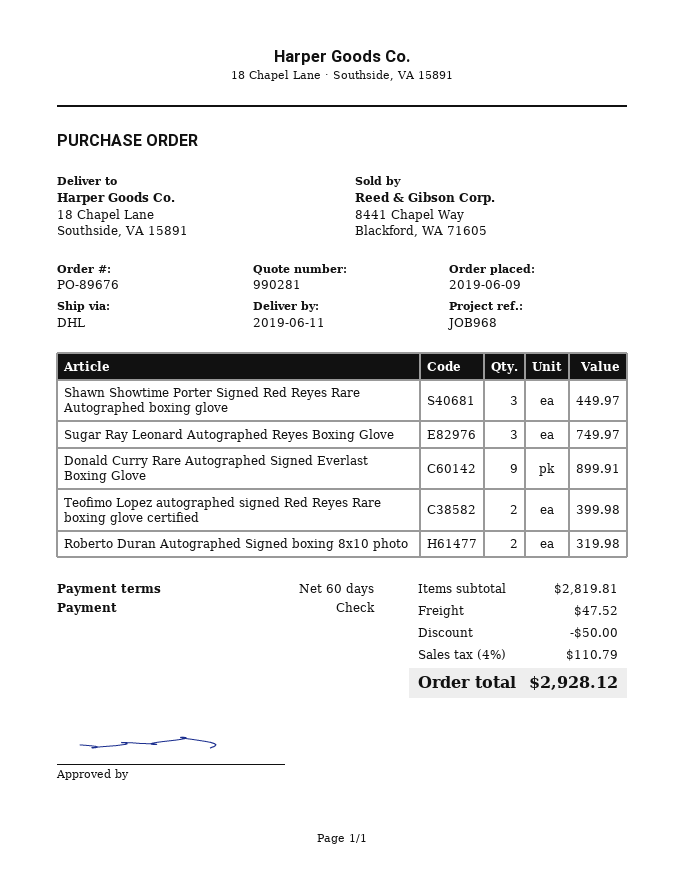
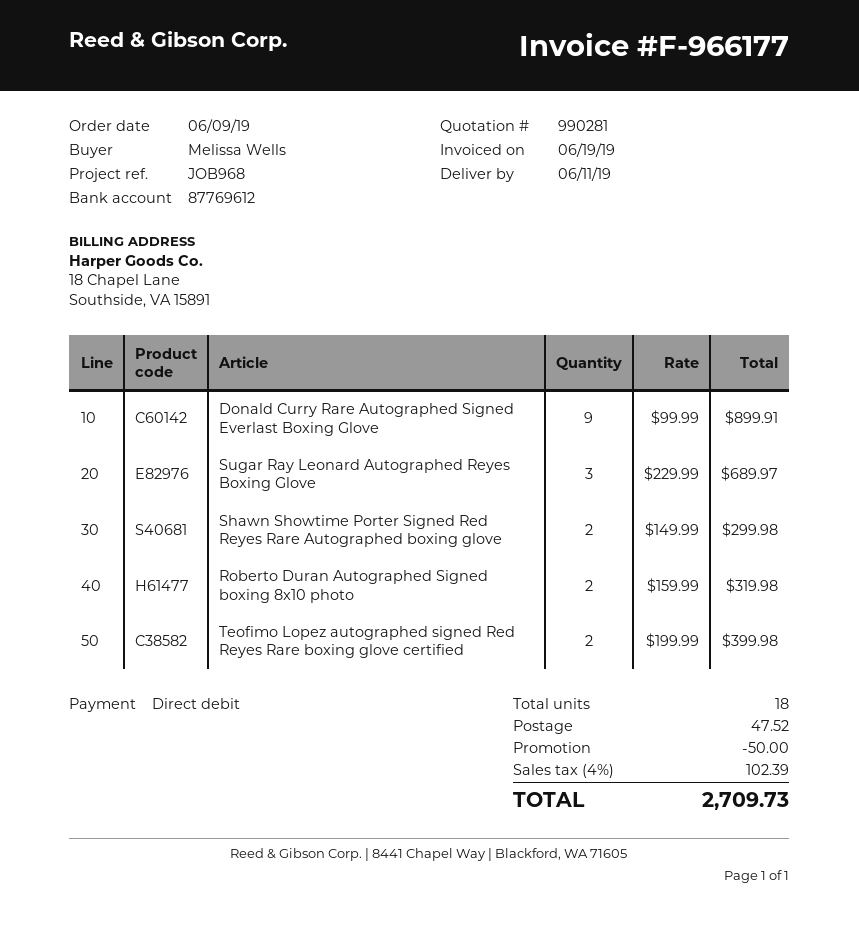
payment method: cheque -> direct debit
Shawn Showtime Porter Signed Red Reyes Rare Autographed boxing glove: 3 for 449.97 -> 2 for 299.98
Sugar Ray Leonard Autographed Reyes Boxing Glove: 3 for 749.97 -> 3 for 689.97
tax: 4% = 110.79 -> 4% = 102.39
total: 2928.12 -> 2709.73

